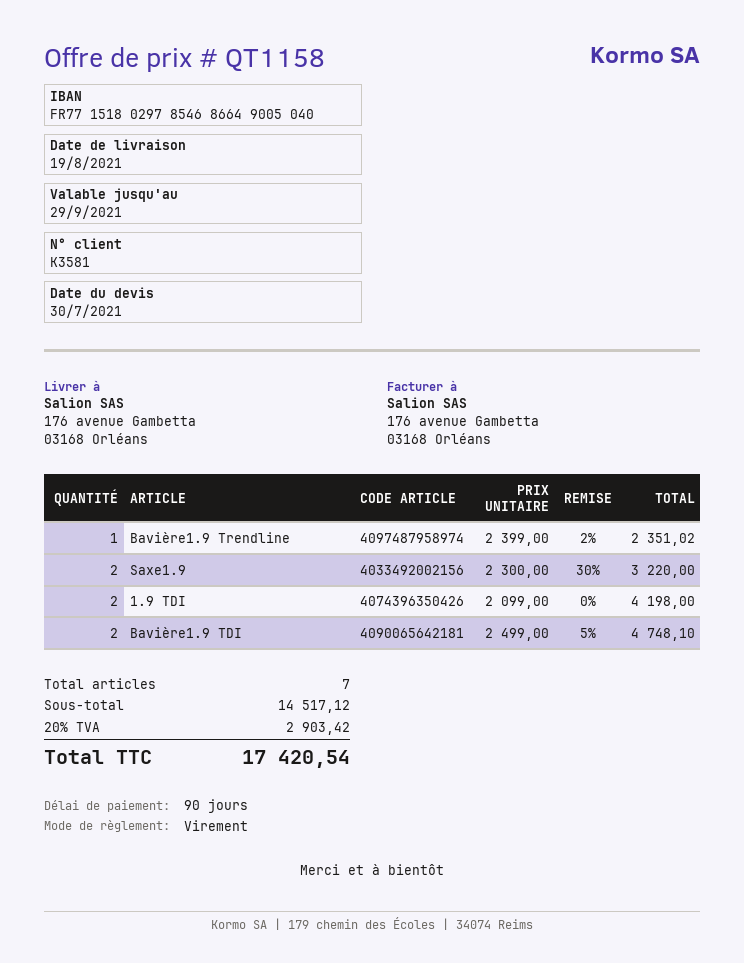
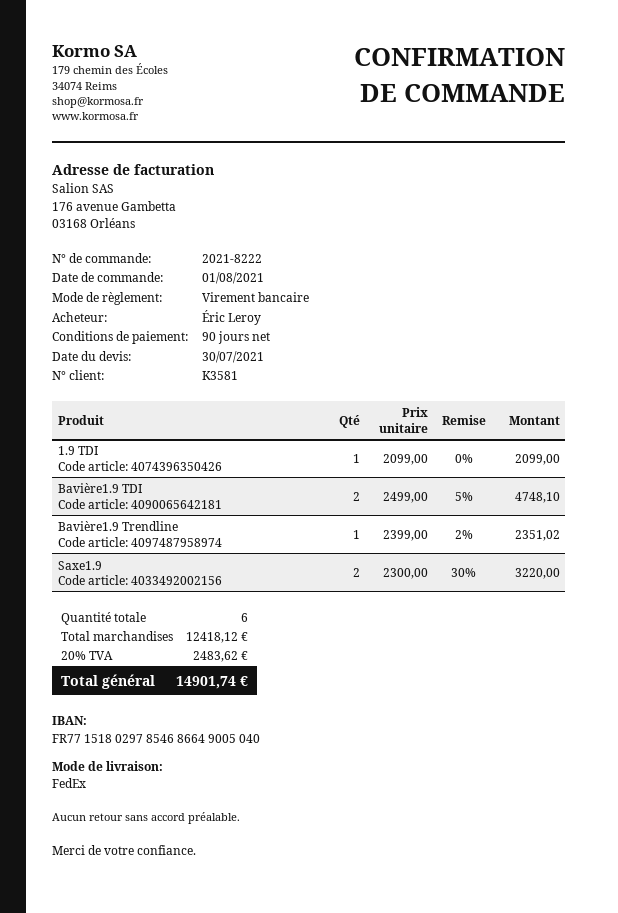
1.9 TDI: 2 x 2099.00 = 4198.00 -> 1 x 2099.00 = 2099.00
total quantity: 7 -> 6
subtotal: 14517.12 -> 12418.12
tax: 20% = 2903.42 -> 20% = 2483.62
total: 17420.54 -> 14901.74

